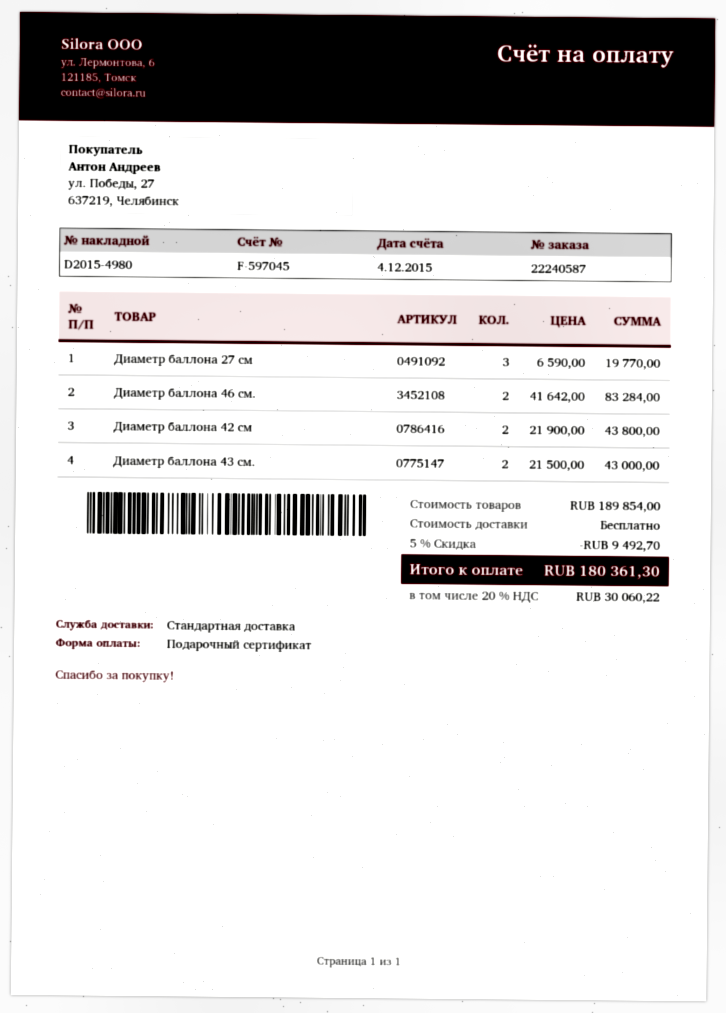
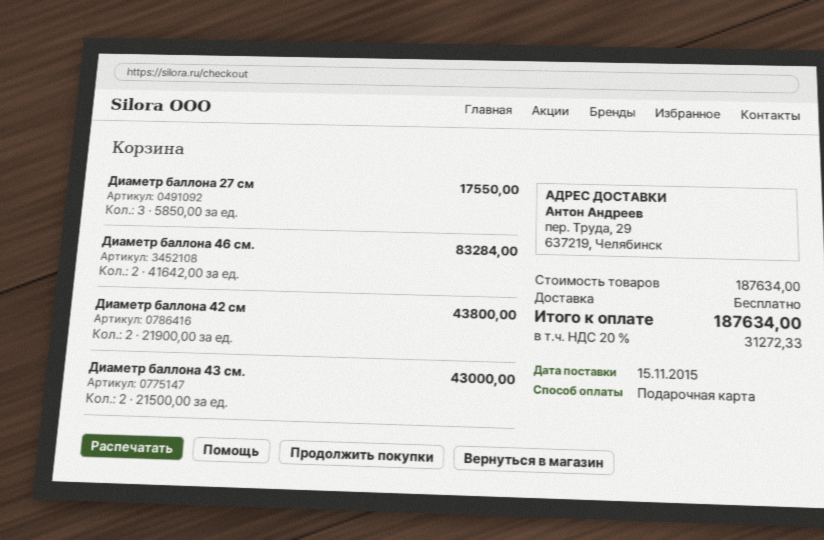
Диаметр баллона 27 см: 3 x 6590.00 = 19770.00 -> 3 x 5850.00 = 17550.00
subtotal: 189854.00 -> 187634.00
discount: 5% = 9492.70 -> none
tax: 20% = 30060.22 -> 20% = 31272.33
total: 180361.30 -> 187634.00

